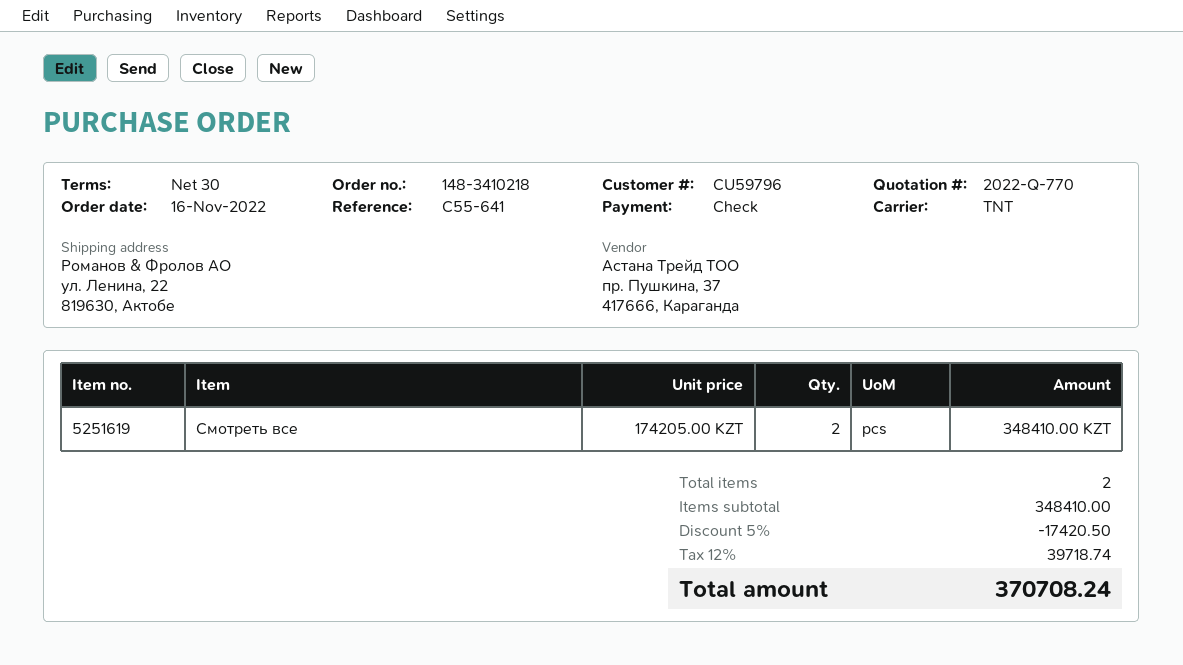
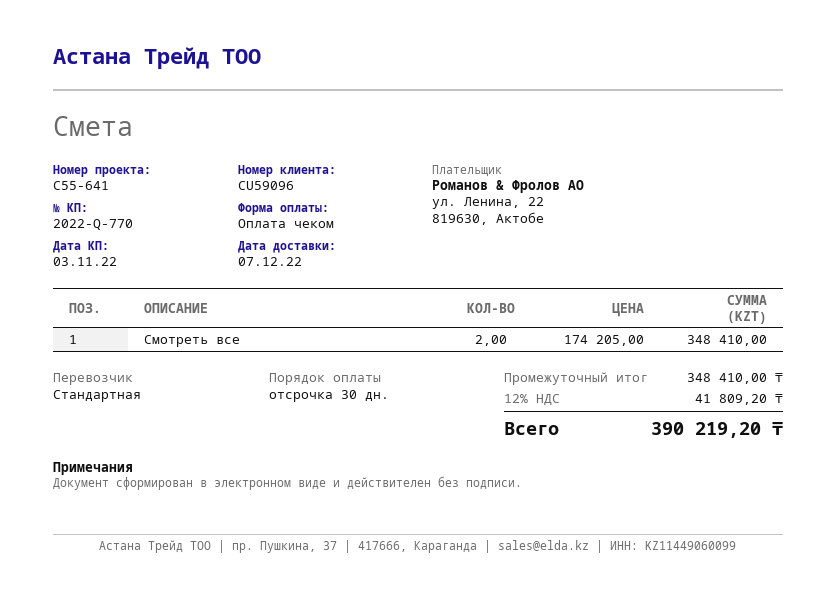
customer number: CU59796 -> CU59096
shipping method: TNT -> standard
discount: 5% = 17420.50 -> none
tax: 12% = 39718.74 -> 12% = 41809.20
total: 370708.24 -> 390219.20

